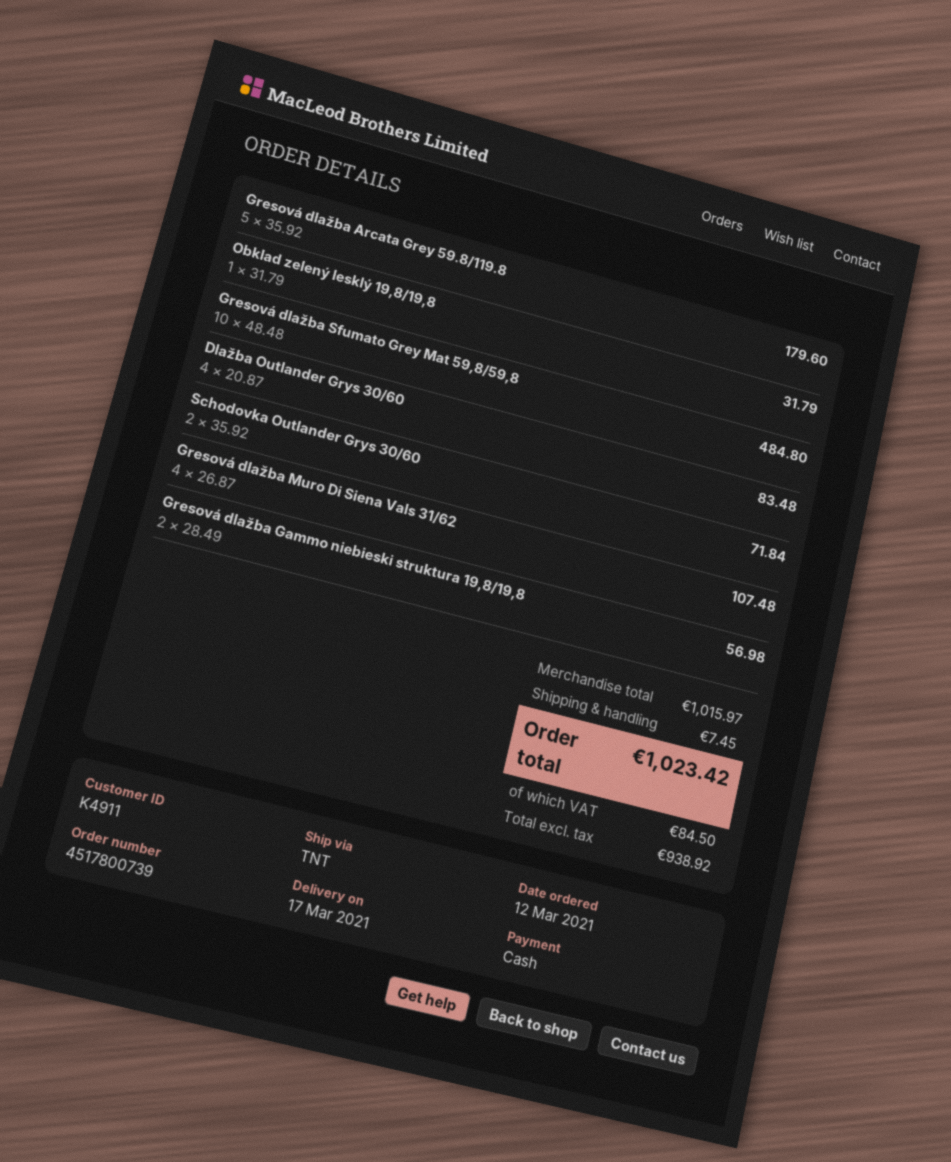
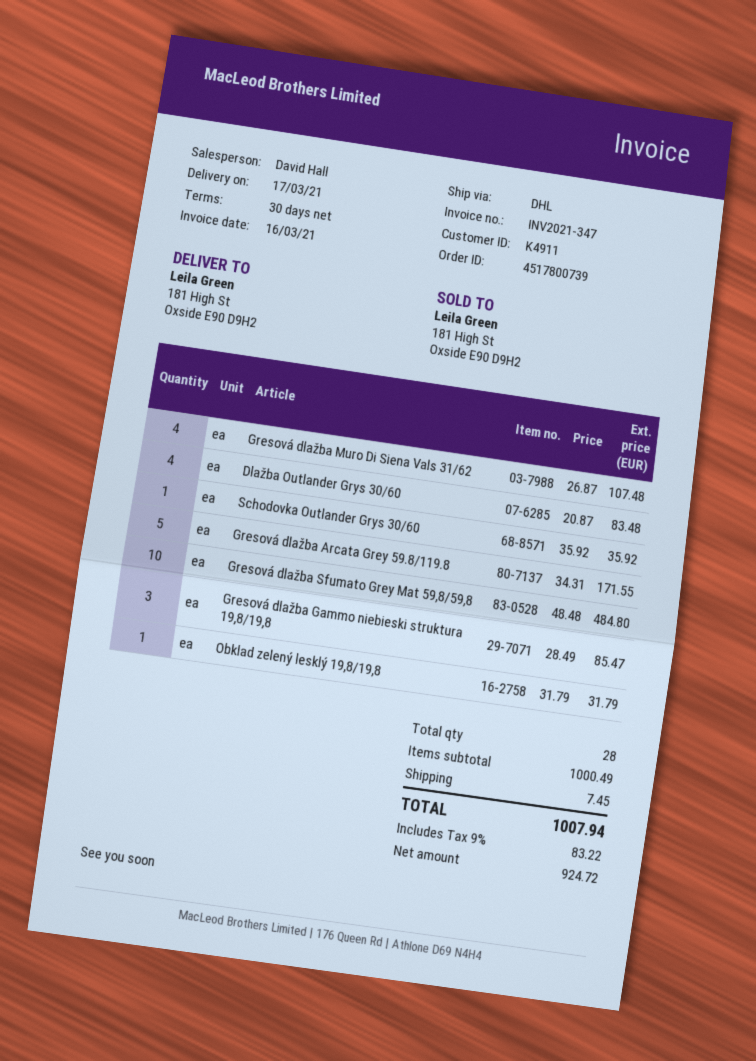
shipping method: TNT -> DHL
Gresová dlažba Arcata Grey 59.8/119.8: 5 x 35.92 = 179.60 -> 5 x 34.31 = 171.55
Schodovka Outlander Grys 30/60: 2 x 35.92 = 71.84 -> 1 x 35.92 = 35.92
Gresová dlažba Gammo niebieski struktura 19,8/19,8: 2 x 28.49 = 56.98 -> 3 x 28.49 = 85.47
subtotal: 1015.97 -> 1000.49
net: 938.92 -> 924.72
tax: 84.50 -> 83.22
total: 1023.42 -> 1007.94

